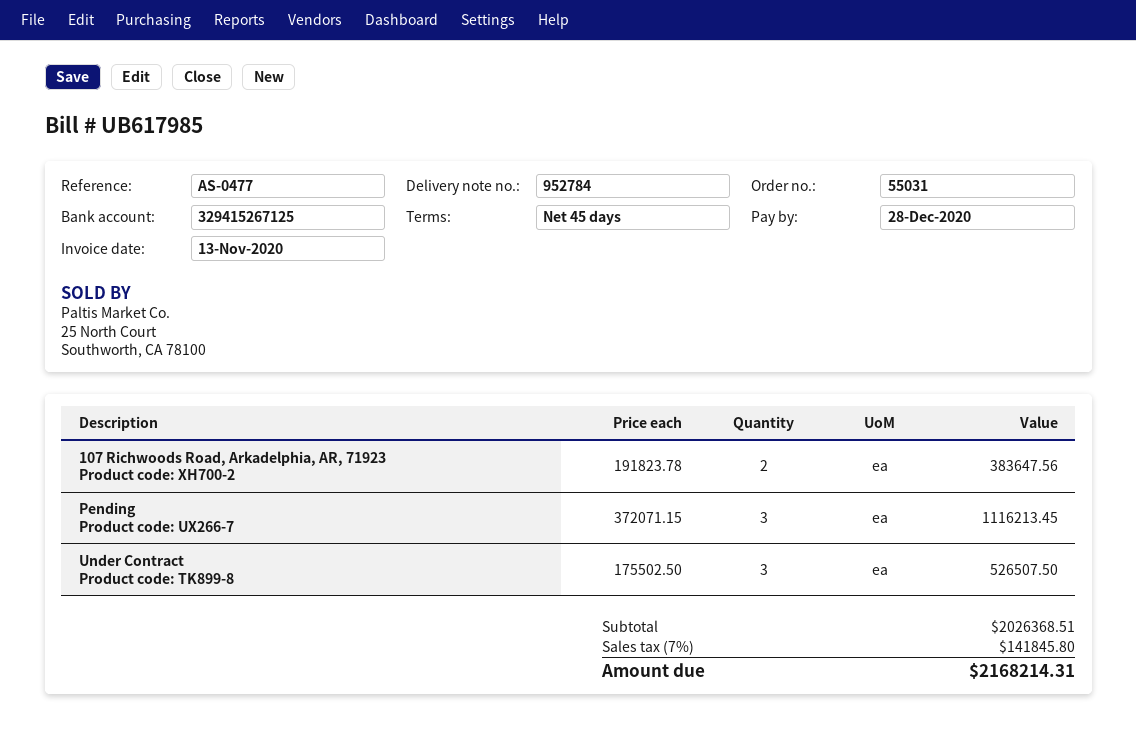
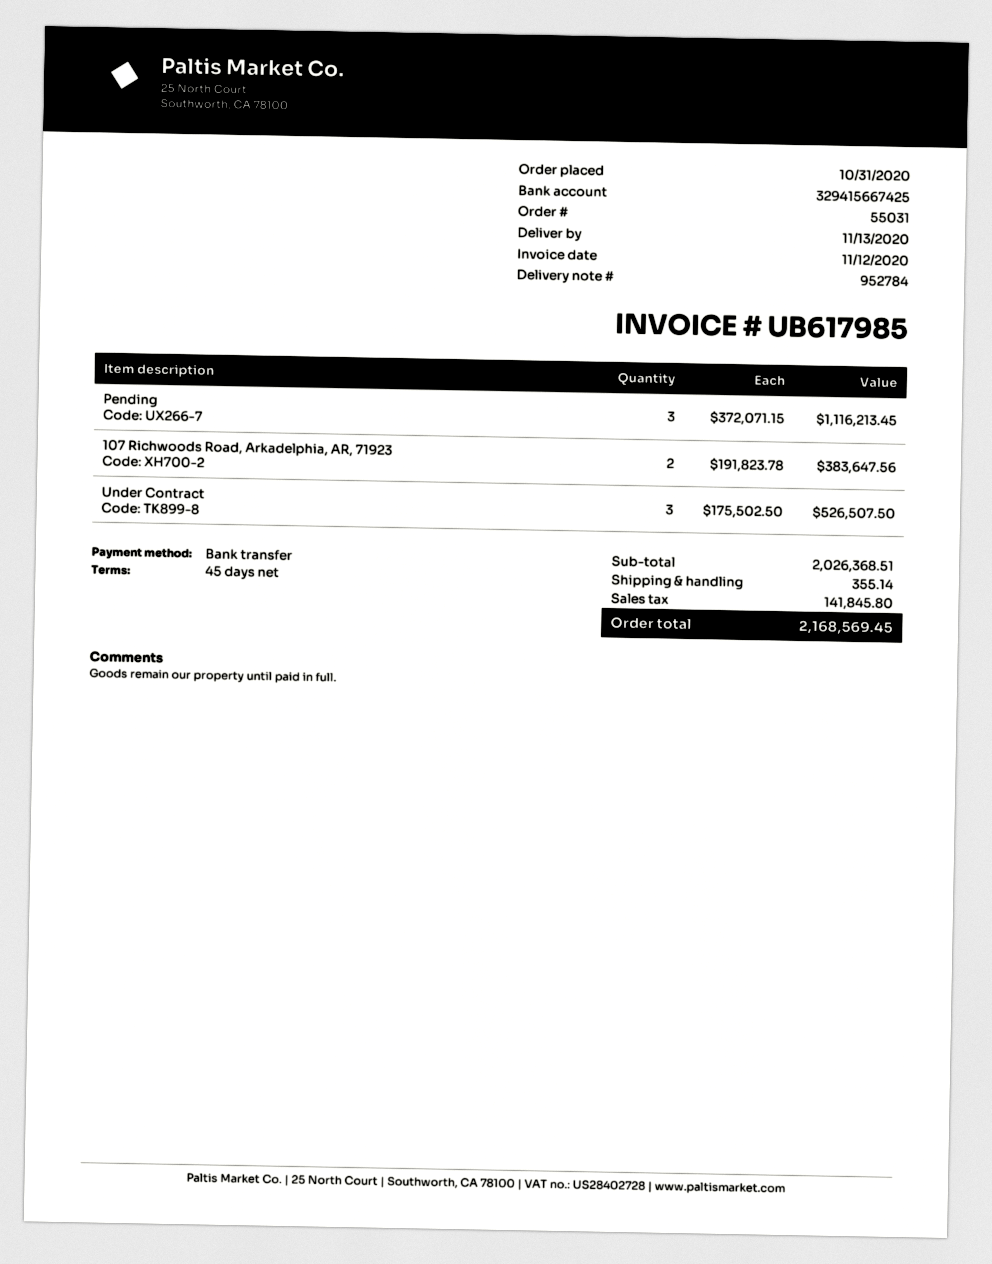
invoice date: 2020-11-13 -> 2020-11-12
bank account: 329415267125 -> 329415667425
shipping: none -> 355.14
total: 2168214.31 -> 2168569.45

